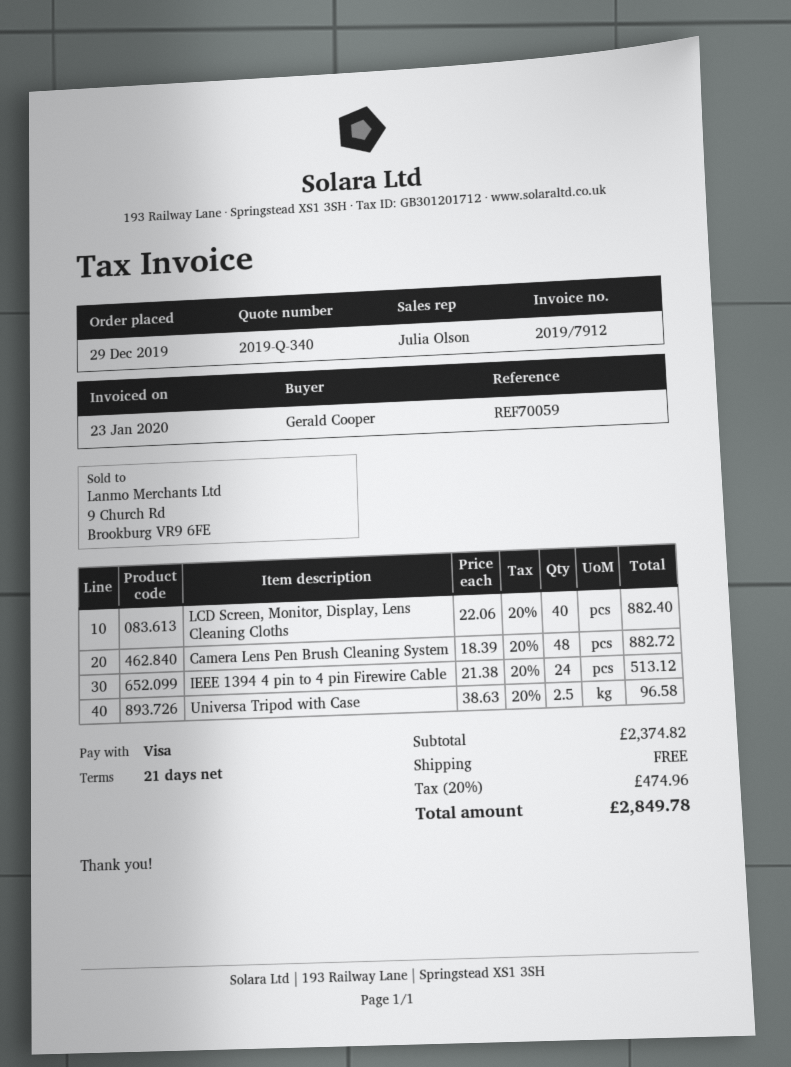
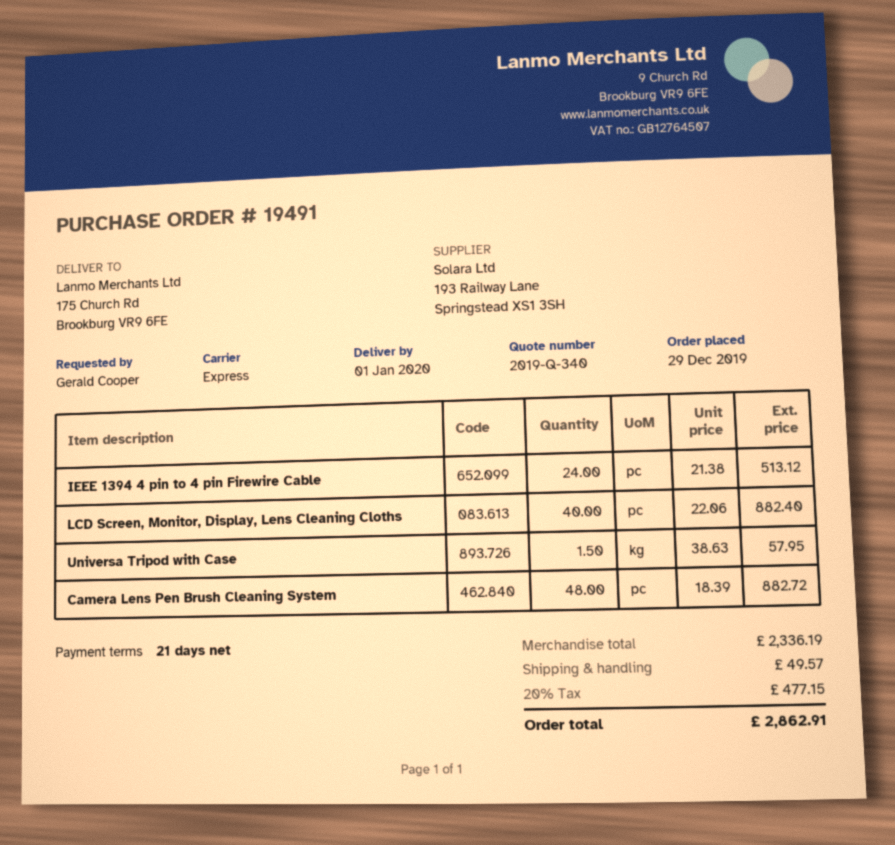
Universa Tripod with Case: 2.5 x 38.63 = 96.58 -> 1.5 x 38.63 = 57.95
subtotal: 2374.82 -> 2336.19
shipping: 0.00 -> 49.57
tax: 20% = 474.96 -> 20% = 477.15
total: 2849.78 -> 2862.91

